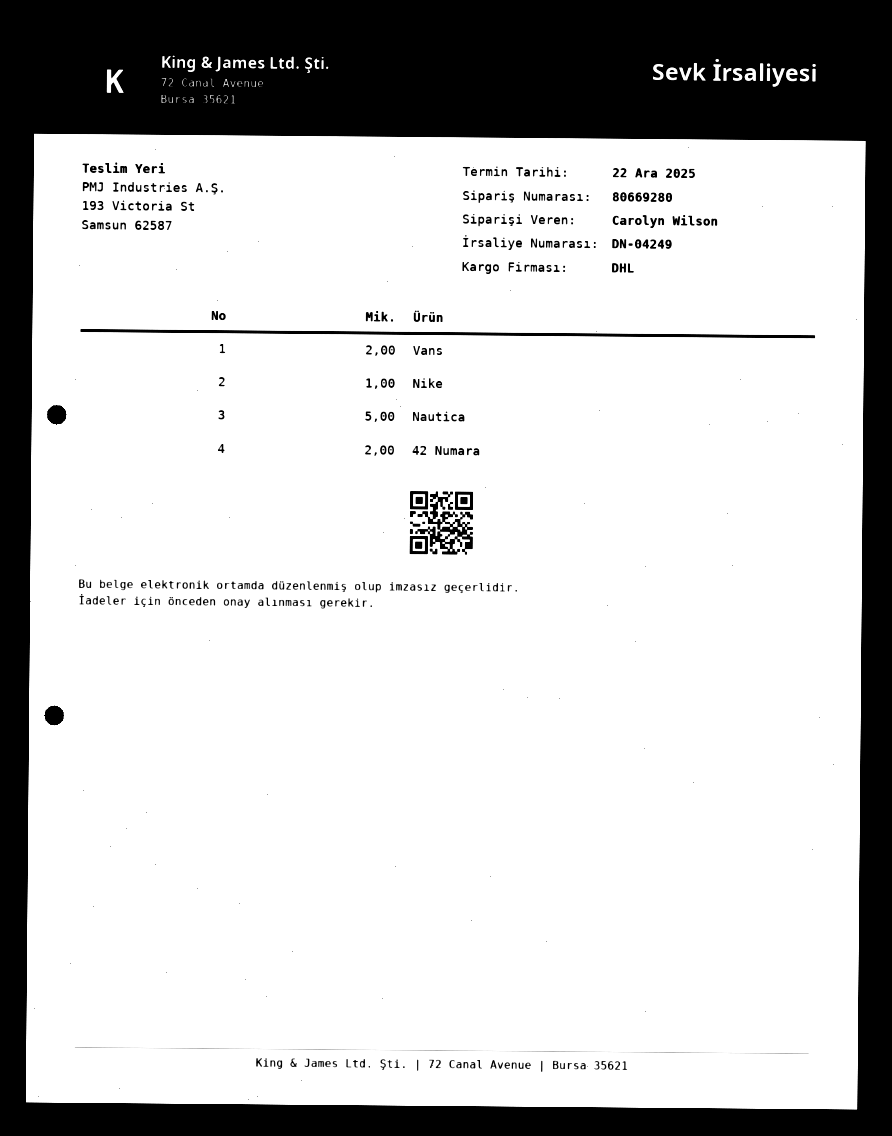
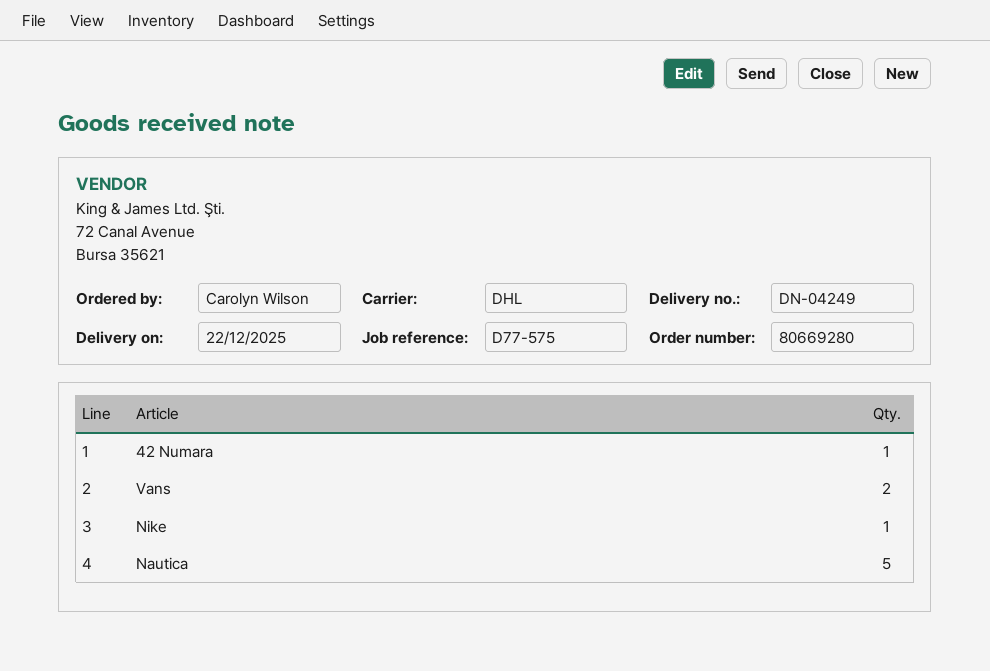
42 Numara: 2 -> 1

